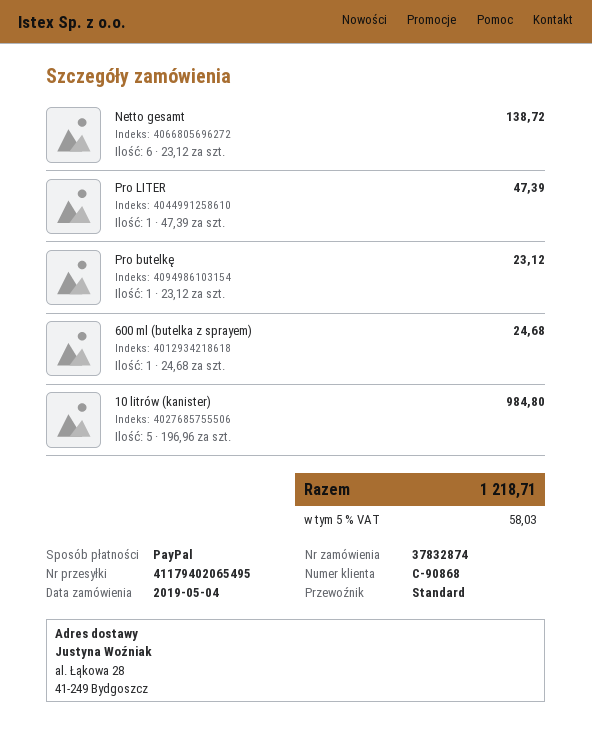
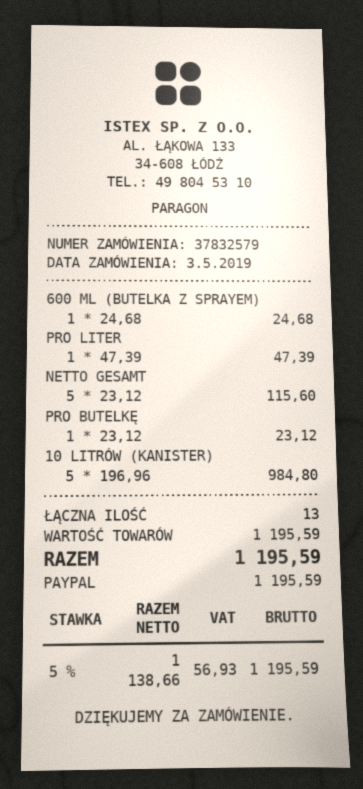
order number: 37832874 -> 37832579
order date: 2019-05-04 -> 2019-05-03
Netto gesamt: 6 x 23.12 = 138.72 -> 5 x 23.12 = 115.60
tax: 5% = 58.03 -> 5% = 56.93
total: 1218.71 -> 1195.59

